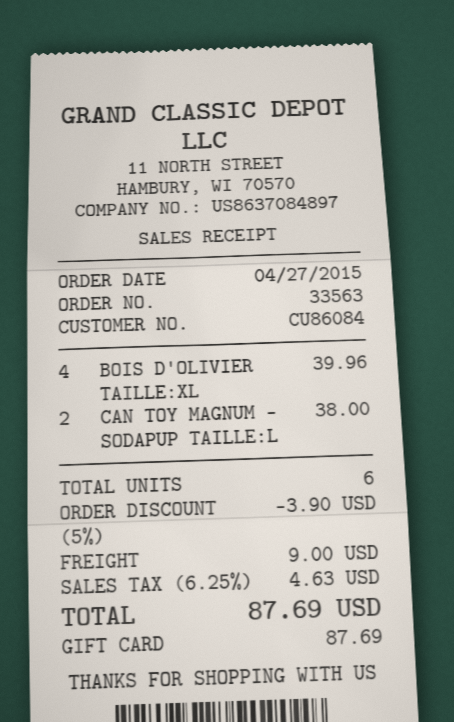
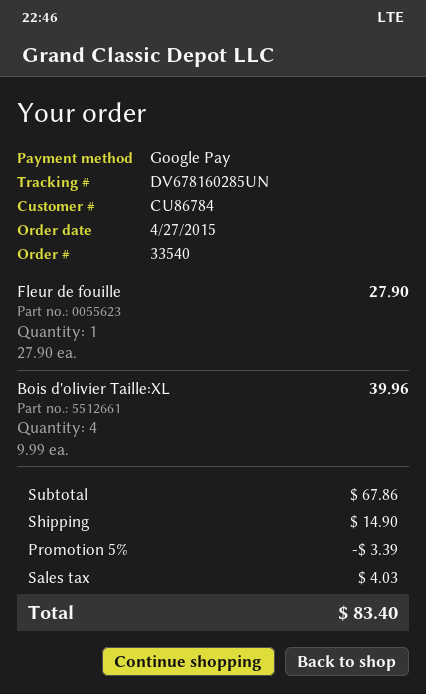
order number: 33563 -> 33540
customer number: CU86084 -> CU86784
payment method: gift card -> Google Pay
CAN TOY MAGNUM - SODAPUP TAILLE:L: 2 for 38.00 -> none
Fleur de fouille: none -> 1 for 27.90
discount: 5% = 3.90 -> 5% = 3.39
shipping: 9.00 -> 14.90
tax: 4.63 -> 4.03
total: 87.69 -> 83.40

